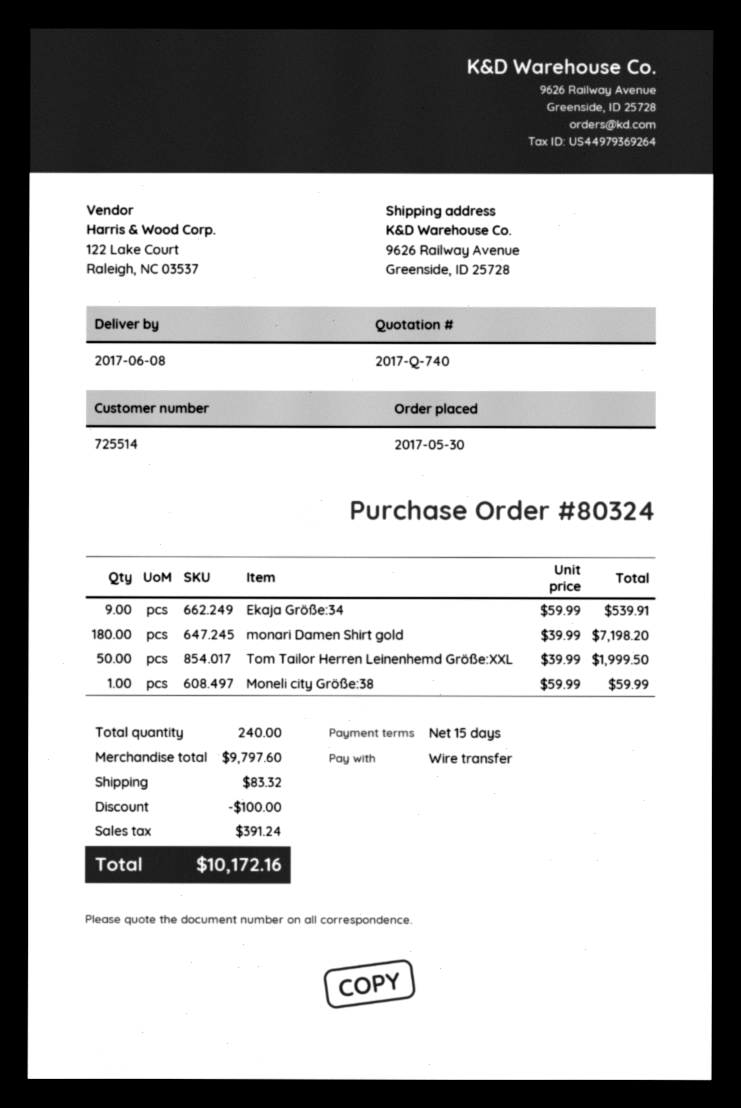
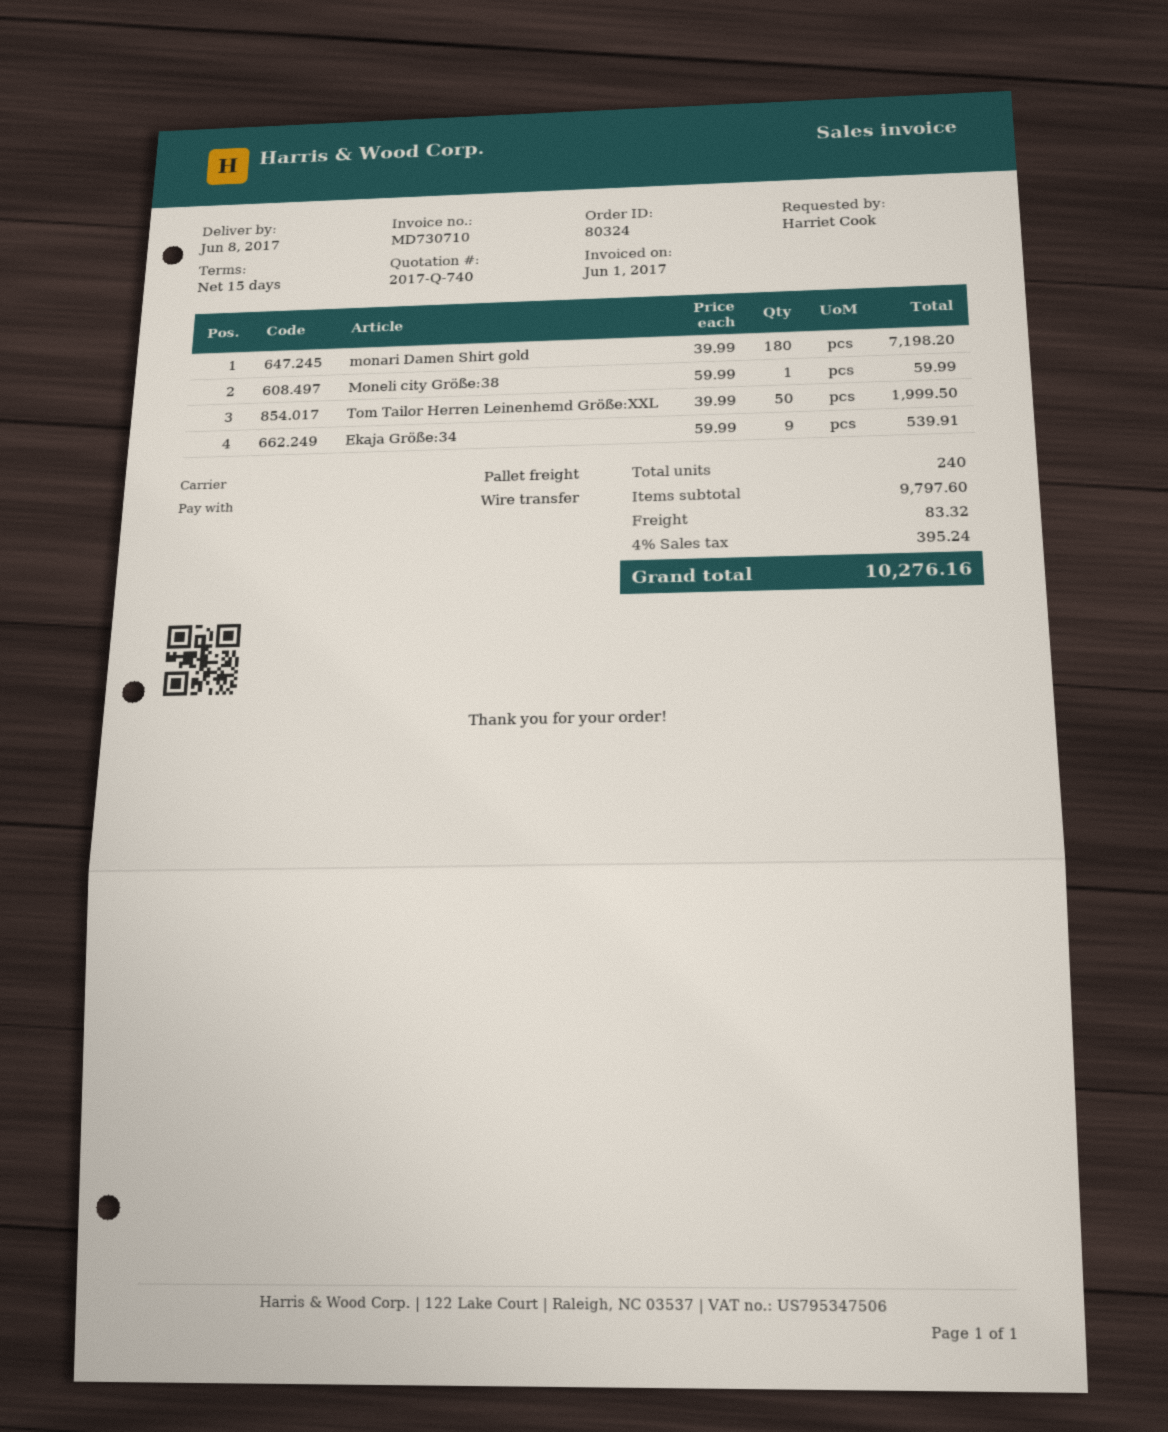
discount: 100.00 -> none
tax: 391.24 -> 395.24
total: 10172.16 -> 10276.16

